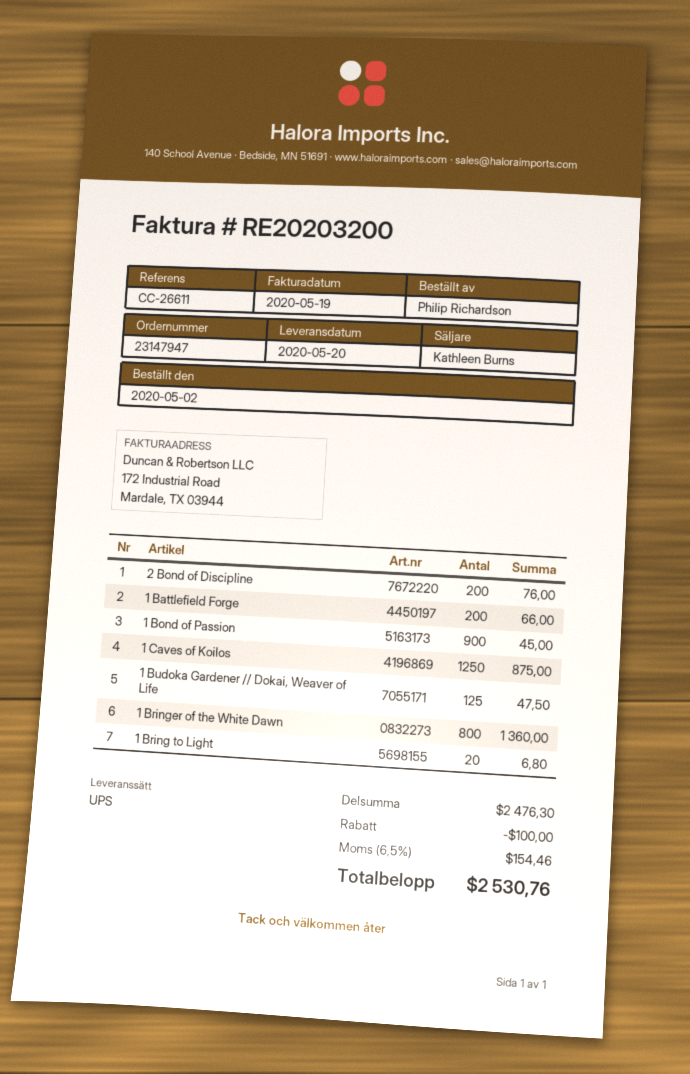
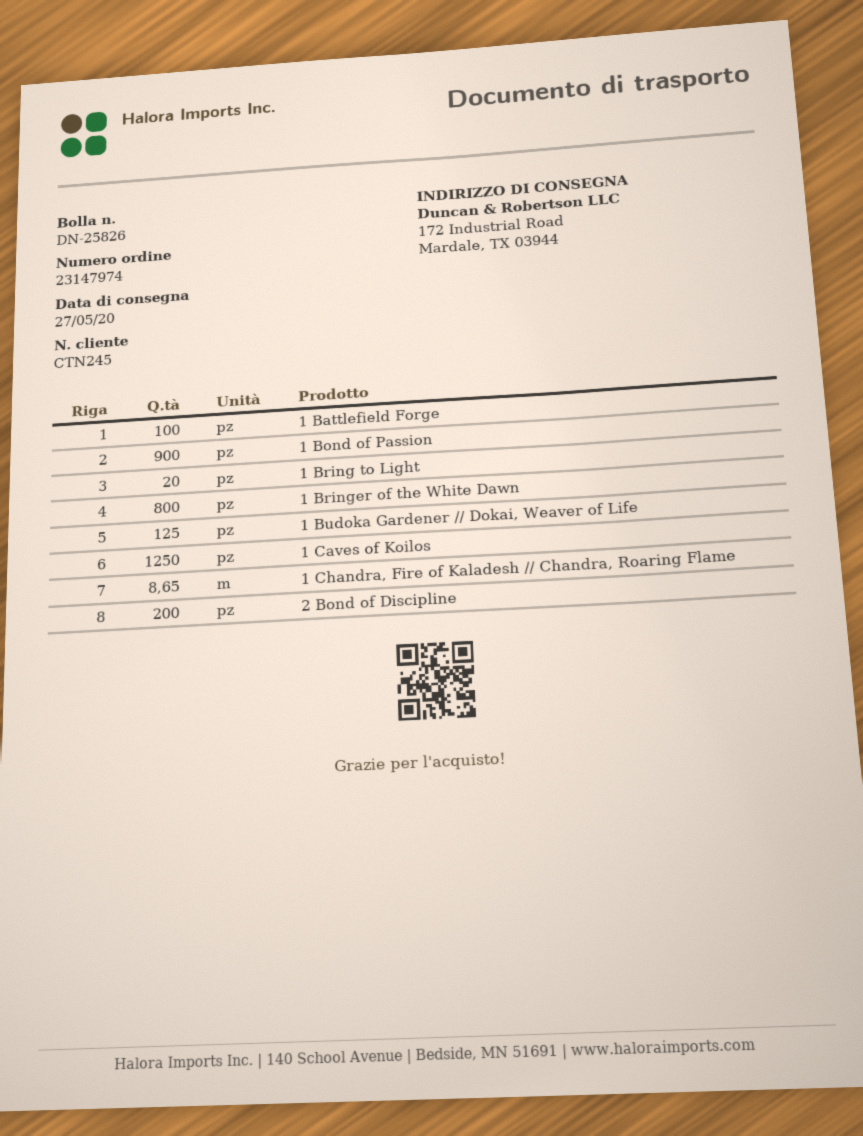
order number: 23147947 -> 23147974
delivery date: 2020-05-20 -> 2020-05-27
1 Battlefield Forge: 200 -> 100
1 Chandra, Fire of Kaladesh // Chandra, Roaring Flame: none -> 8.65

